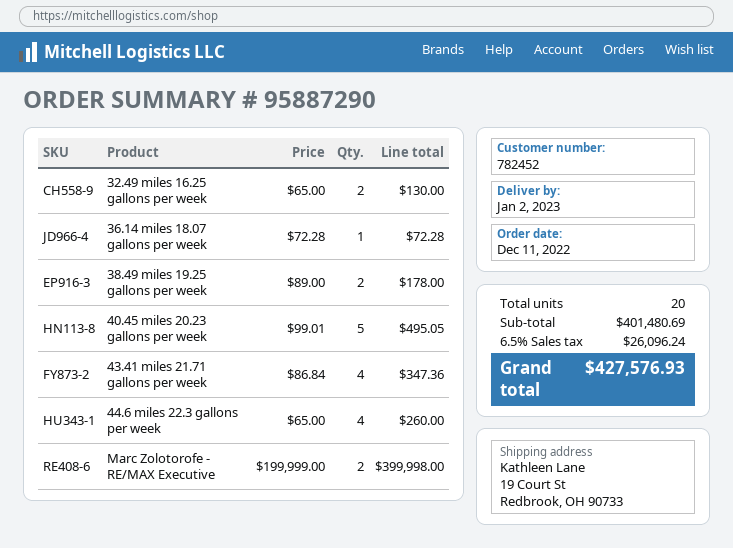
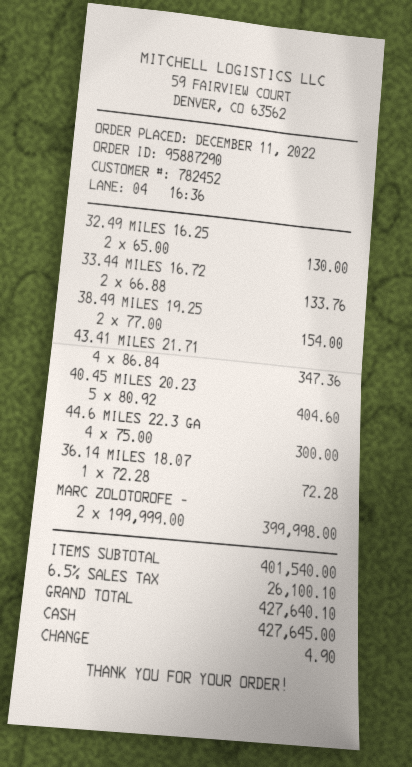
38.49 miles 19.25 gallons per week: 2 x 89.00 = 178.00 -> 2 x 77.00 = 154.00
40.45 miles 20.23 gallons per week: 5 x 99.01 = 495.05 -> 5 x 80.92 = 404.60
44.6 miles 22.3 gallons per week: 4 x 65.00 = 260.00 -> 4 x 75.00 = 300.00
33.44 MILES 16.72: none -> 2 x 66.88 = 133.76
subtotal: 401480.69 -> 401540.00
tax: 6.5% = 26096.24 -> 6.5% = 26100.10
total: 427576.93 -> 427640.10

